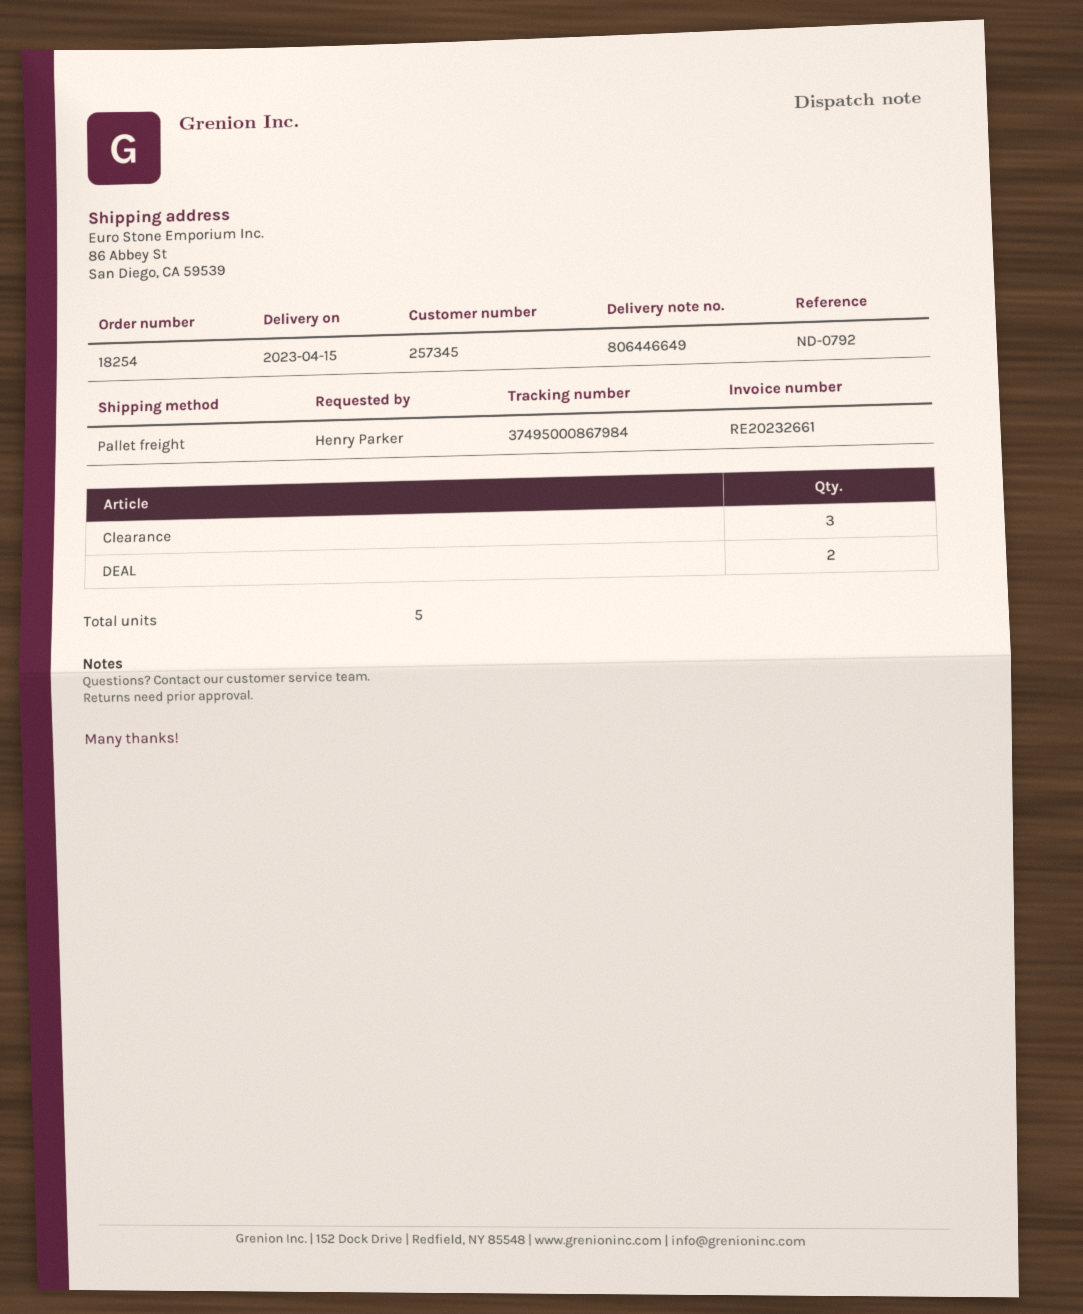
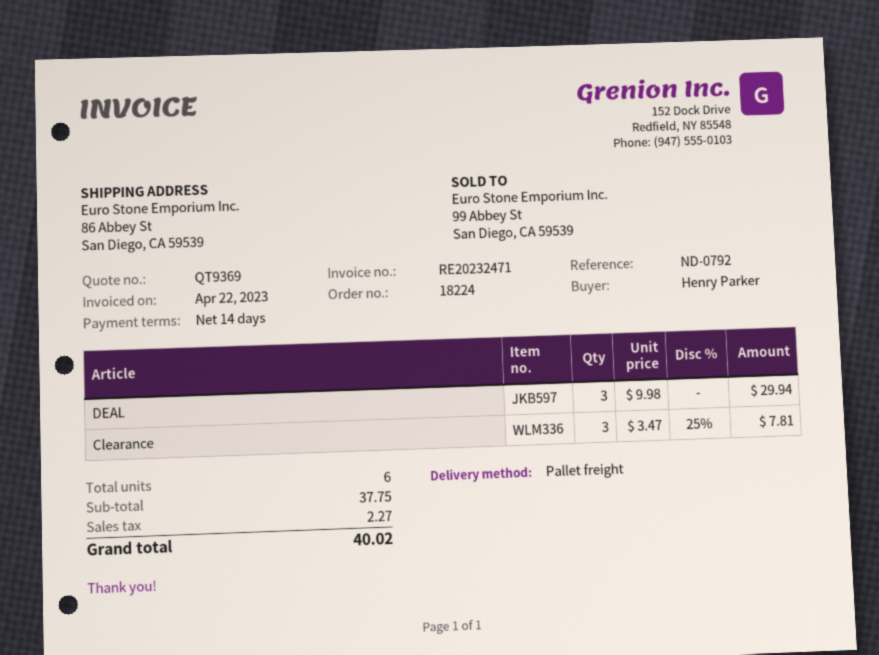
order number: 18254 -> 18224
invoice number: RE20232661 -> RE20232471
DEAL: 2 -> 3
total quantity: 5 -> 6

